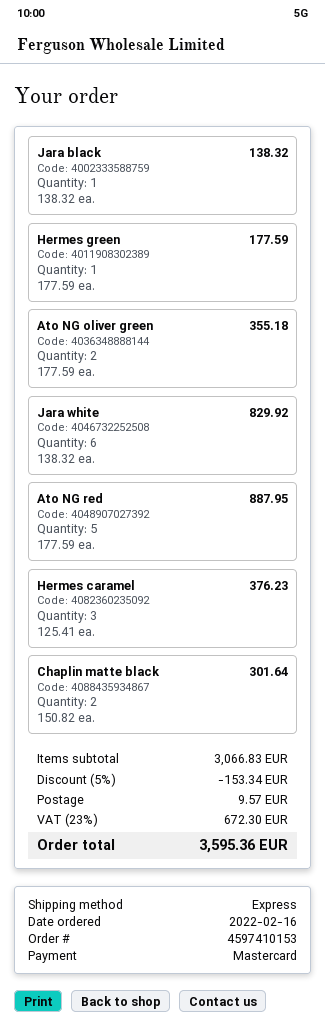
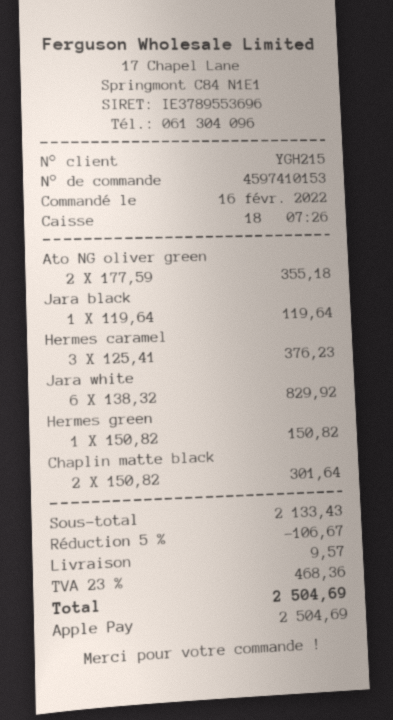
payment method: Mastercard -> Apple Pay
Jara black: 1 x 138.32 = 138.32 -> 1 x 119.64 = 119.64
Hermes green: 1 x 177.59 = 177.59 -> 1 x 150.82 = 150.82
Ato NG red: 5 x 177.59 = 887.95 -> none
subtotal: 3066.83 -> 2133.43
discount: 5% = 153.34 -> 5% = 106.67
tax: 23% = 672.30 -> 23% = 468.36
total: 3595.36 -> 2504.69

